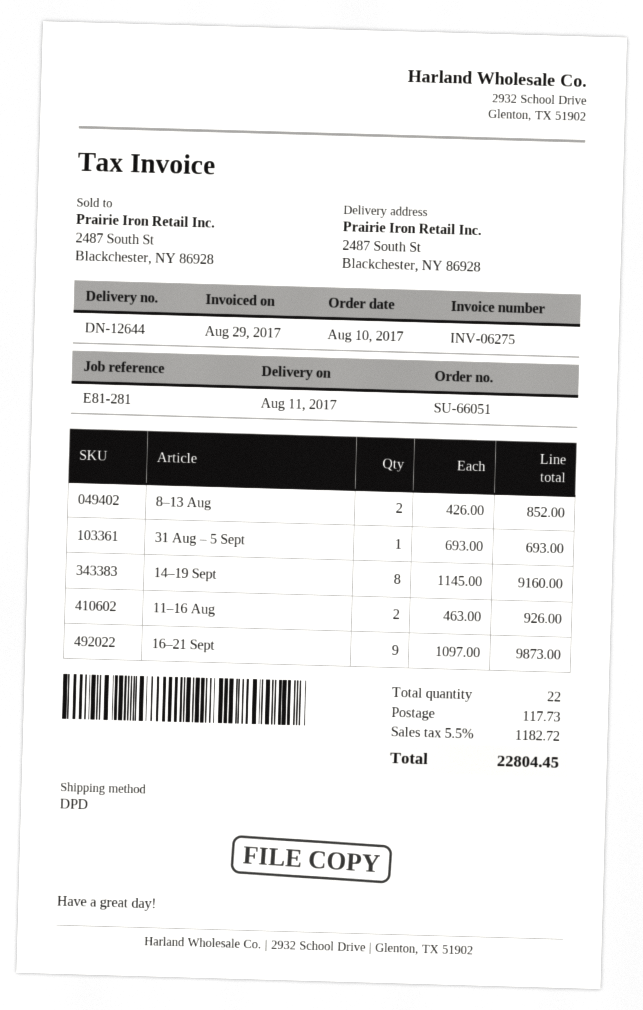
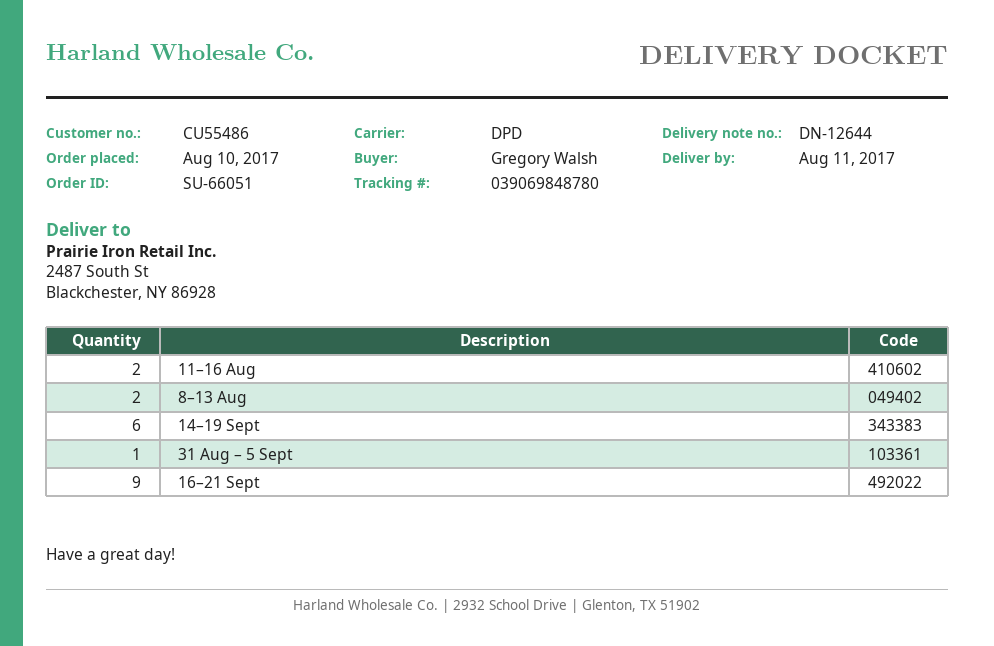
14–19 Sept: 8 -> 6

